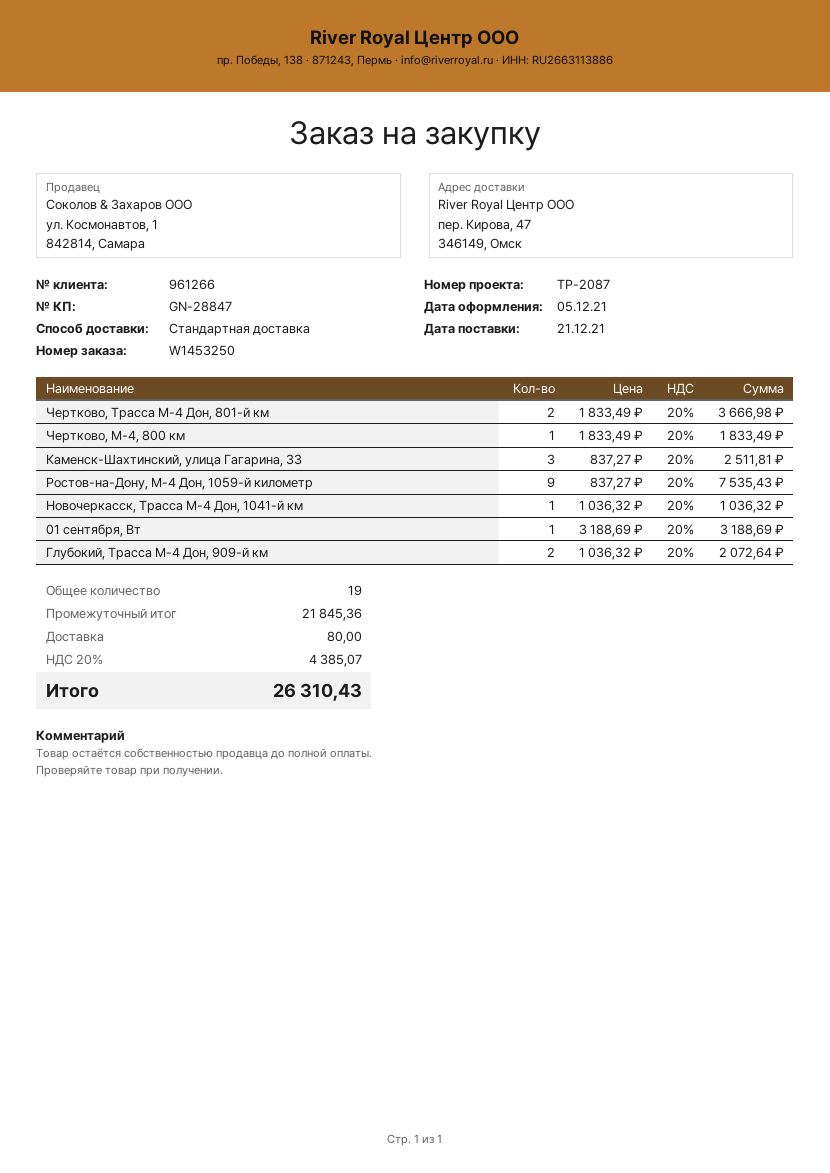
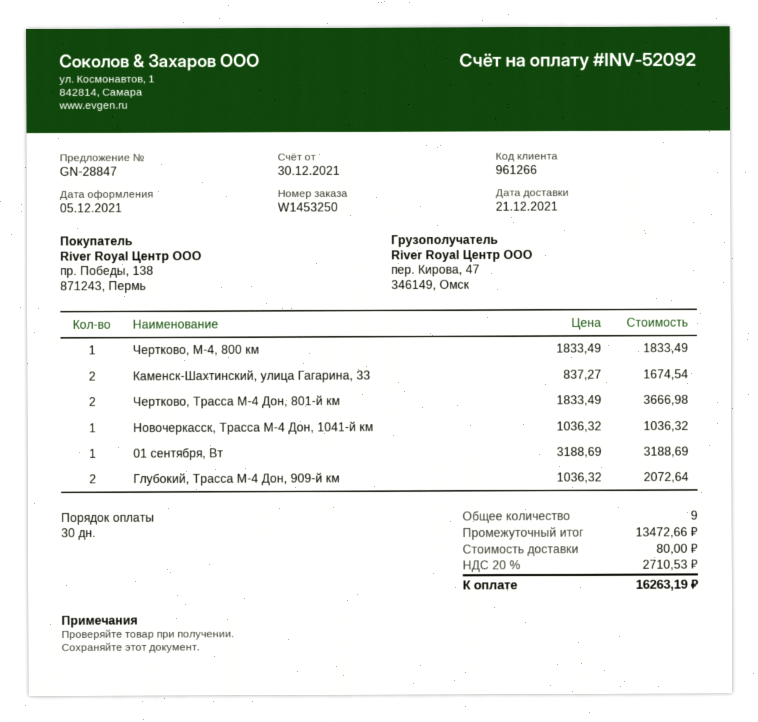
Каменск-Шахтинский, улица Гагарина, 33: 3 x 837.27 = 2511.81 -> 2 x 837.27 = 1674.54
Ростов-на-Дону, М-4 Дон, 1059-й километр: 9 x 837.27 = 7535.43 -> none
total quantity: 19 -> 9
subtotal: 21845.36 -> 13472.66
tax: 20% = 4385.07 -> 20% = 2710.53
total: 26310.43 -> 16263.19

